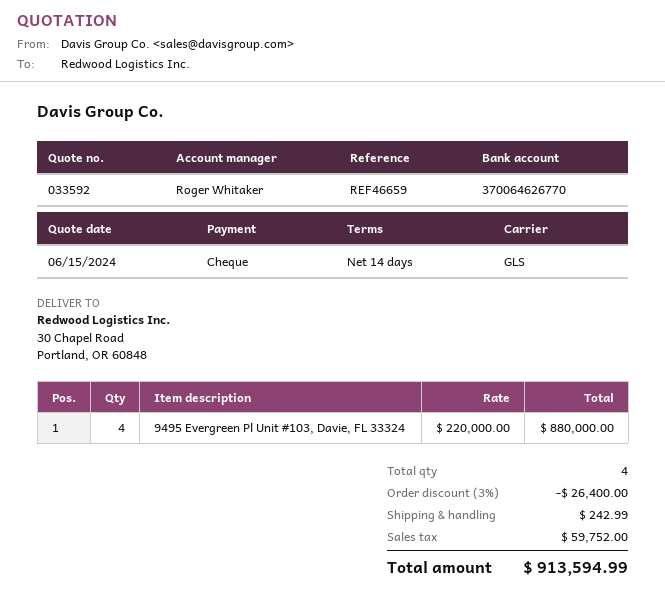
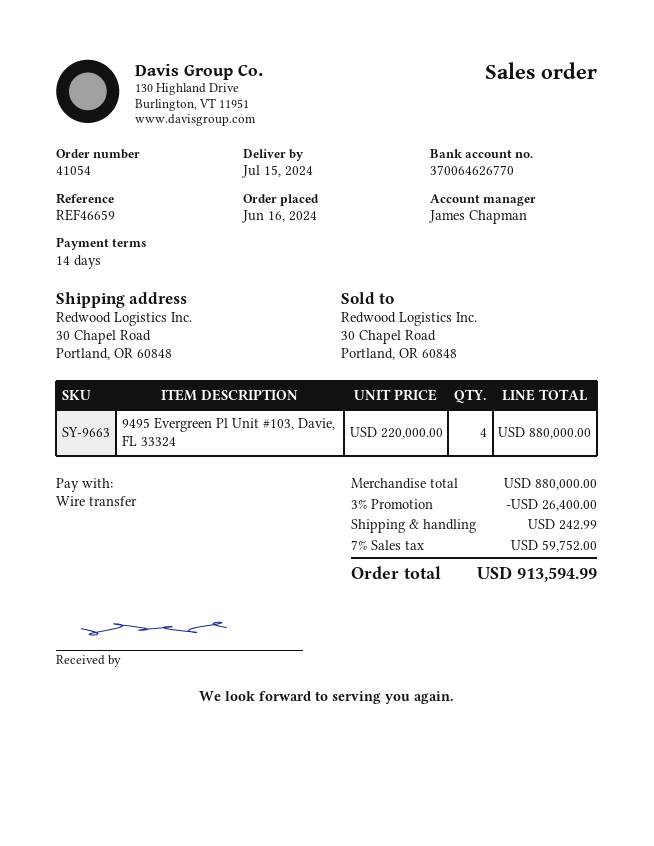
sales rep: Roger Whitaker -> James Chapman
payment method: cheque -> bank transfer

